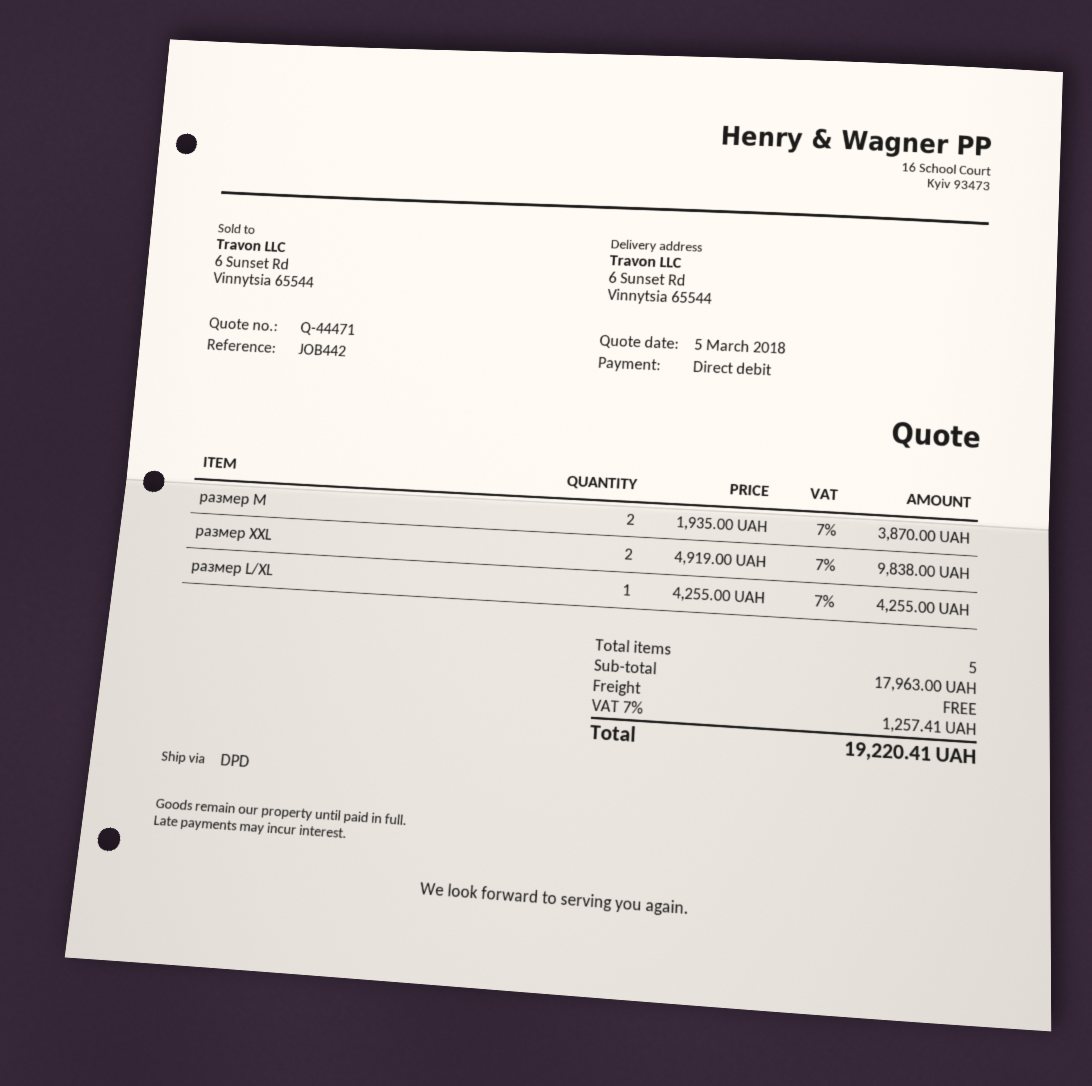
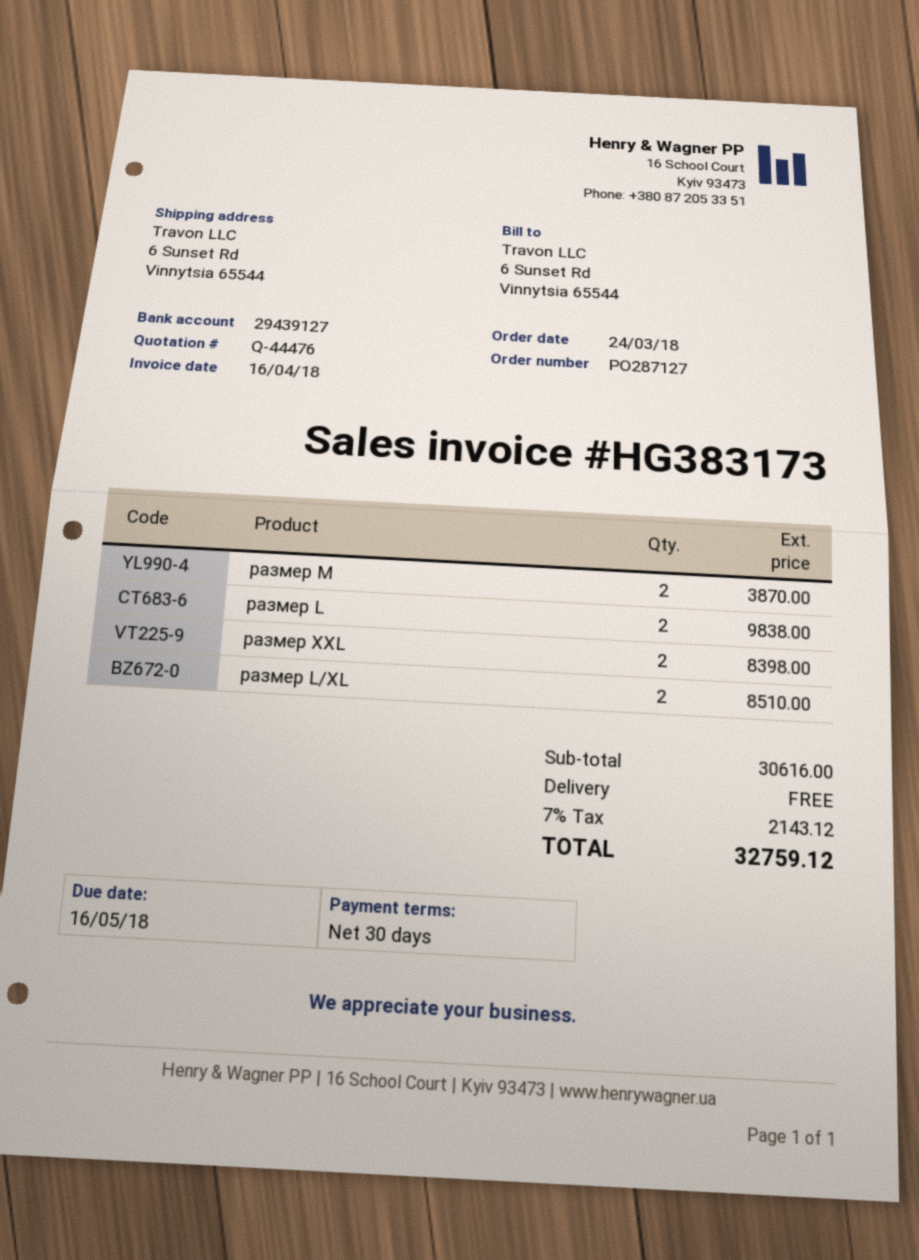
quote number: Q-44471 -> Q-44476
размер XXL: 2 for 9838.00 -> 2 for 8398.00
размер L/XL: 1 for 4255.00 -> 2 for 8510.00
размер L: none -> 2 for 9838.00
subtotal: 17963.00 -> 30616.00
tax: 7% = 1257.41 -> 7% = 2143.12
total: 19220.41 -> 32759.12

